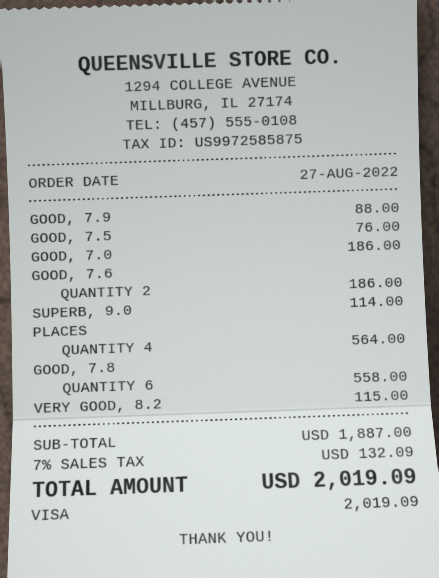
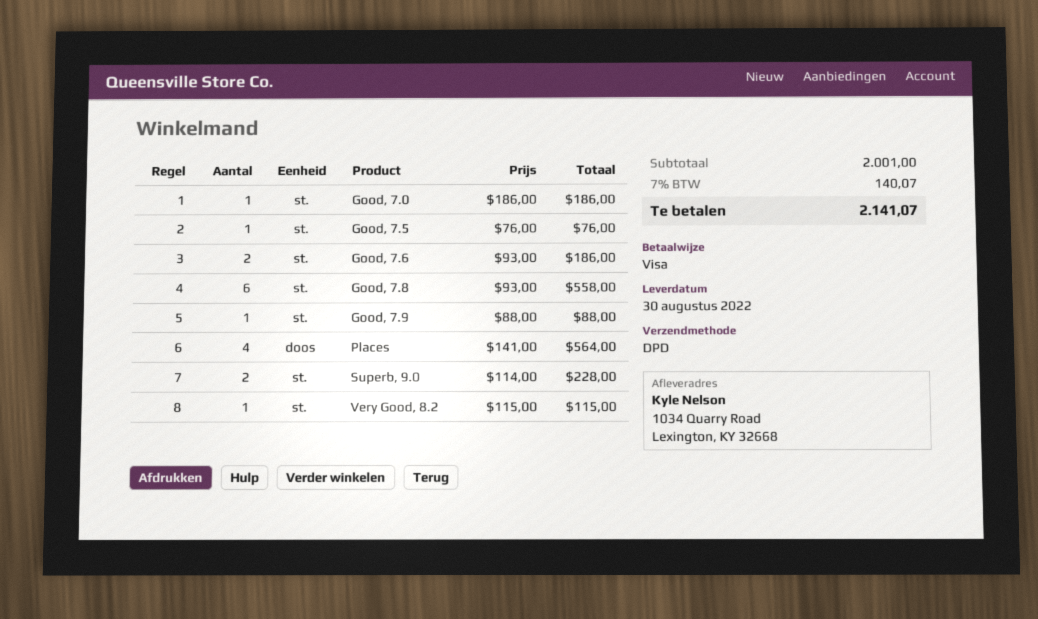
SUPERB, 9.0: 1 for 114.00 -> 2 for 228.00
subtotal: 1887.00 -> 2001.00
tax: 7% = 132.09 -> 7% = 140.07
total: 2019.09 -> 2141.07

